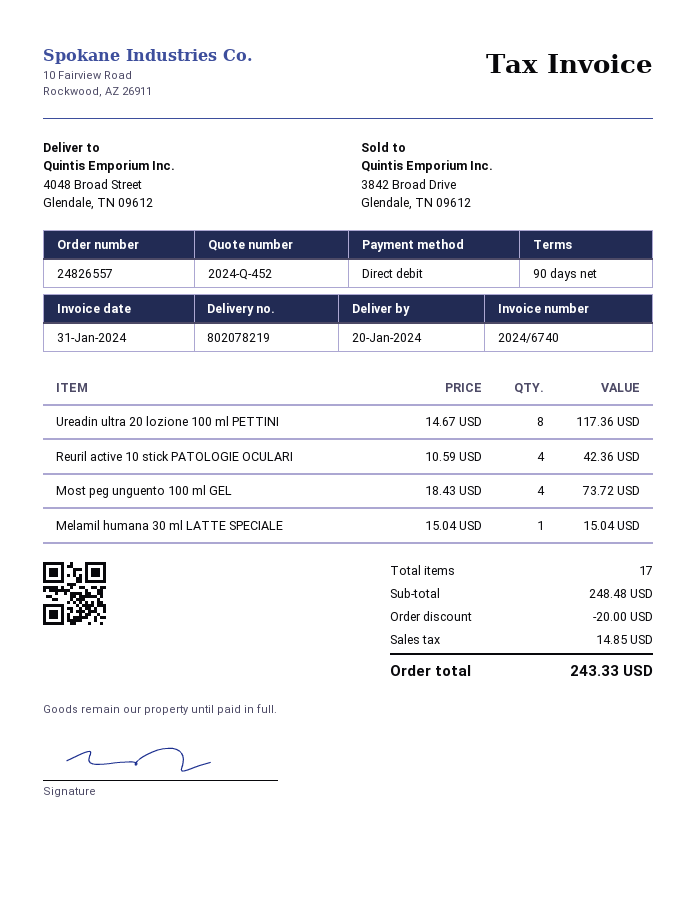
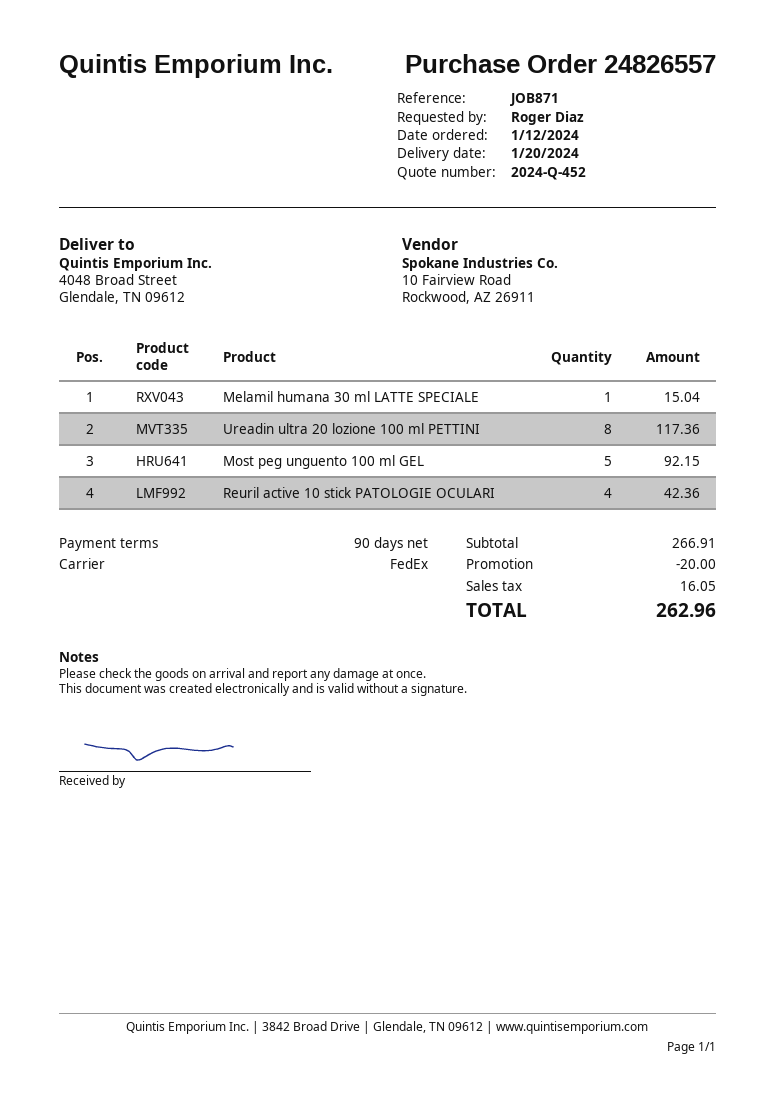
Most peg unguento 100 ml GEL: 4 for 73.72 -> 5 for 92.15
subtotal: 248.48 -> 266.91
tax: 14.85 -> 16.05
total: 243.33 -> 262.96

